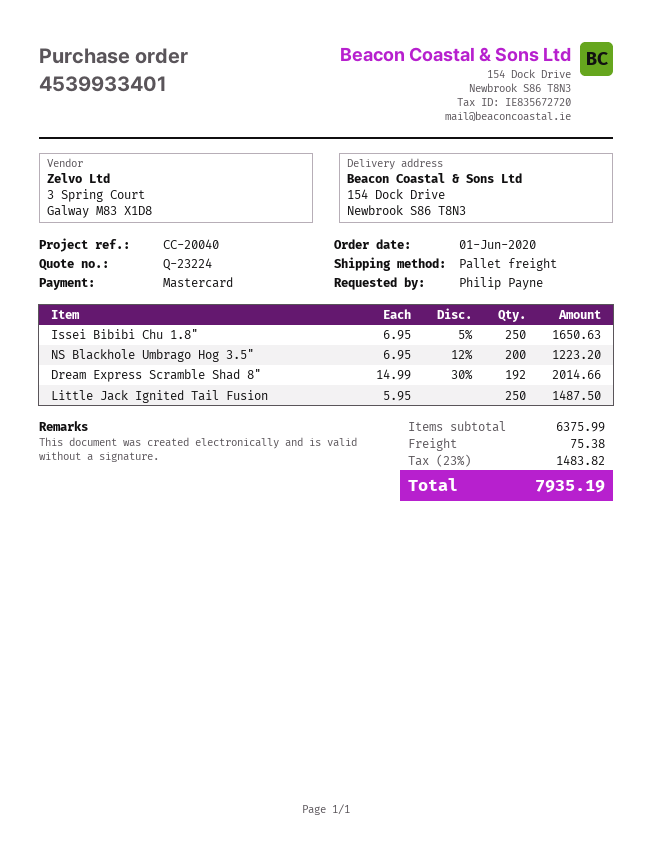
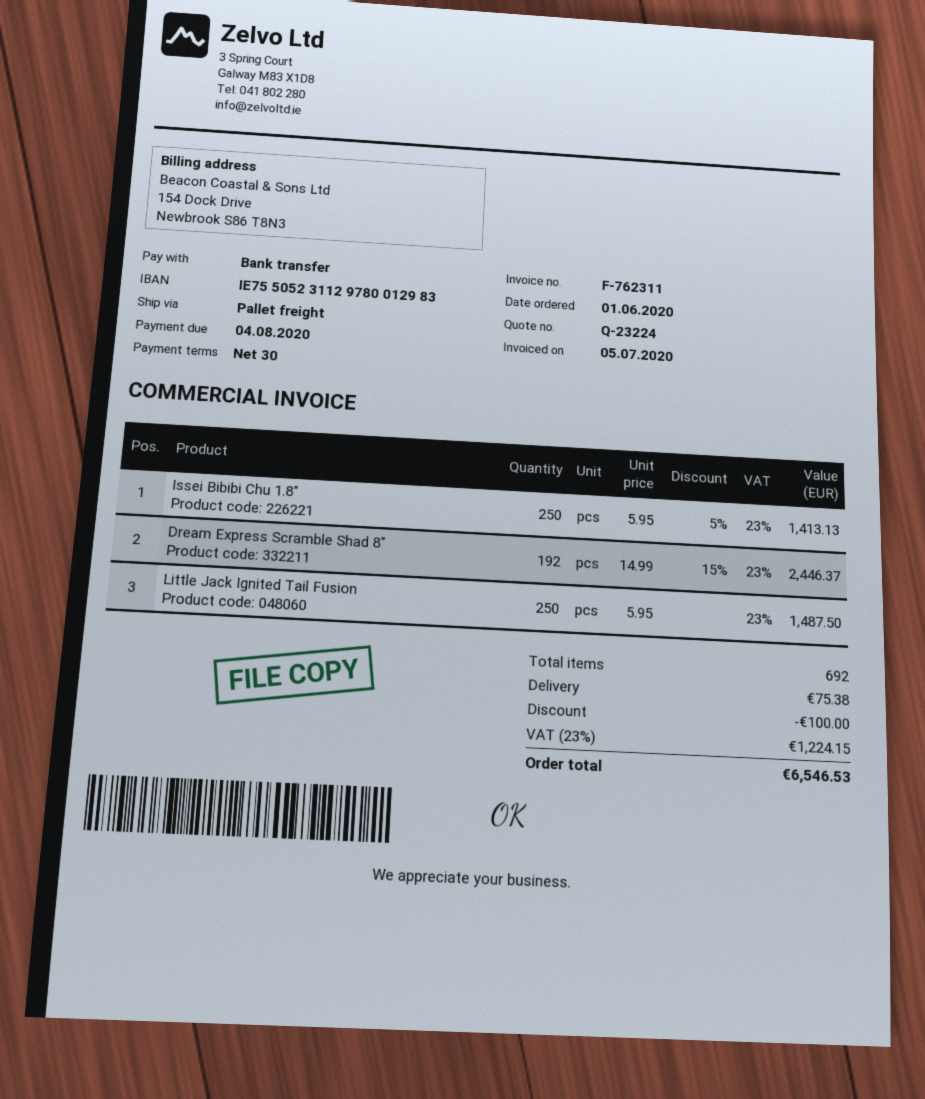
payment method: Mastercard -> bank transfer
Issei Bibibi Chu 1.8": 250 x 6.95 - 5% = 1650.63 -> 250 x 5.95 - 5% = 1413.13
NS Blackhole Umbrago Hog 3.5": 200 x 6.95 - 12% = 1223.20 -> none
Dream Express Scramble Shad 8": 192 x 14.99 - 30% = 2014.66 -> 192 x 14.99 - 15% = 2446.37
discount: none -> 100.00
tax: 23% = 1483.82 -> 23% = 1224.15
total: 7935.19 -> 6546.53

